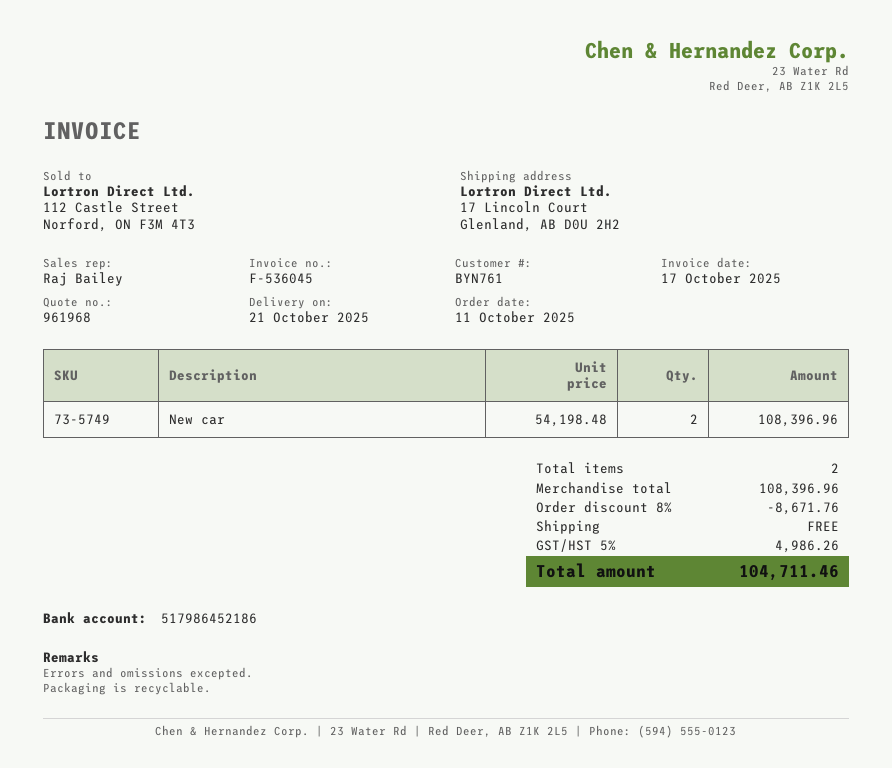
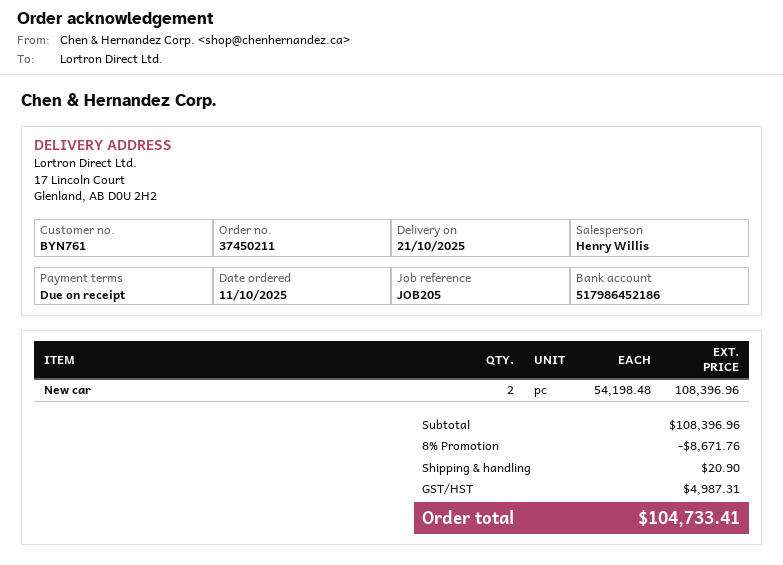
sales rep: Raj Bailey -> Henry Willis
shipping: 0.00 -> 20.90
tax: 4986.26 -> 4987.31
total: 104711.46 -> 104733.41

